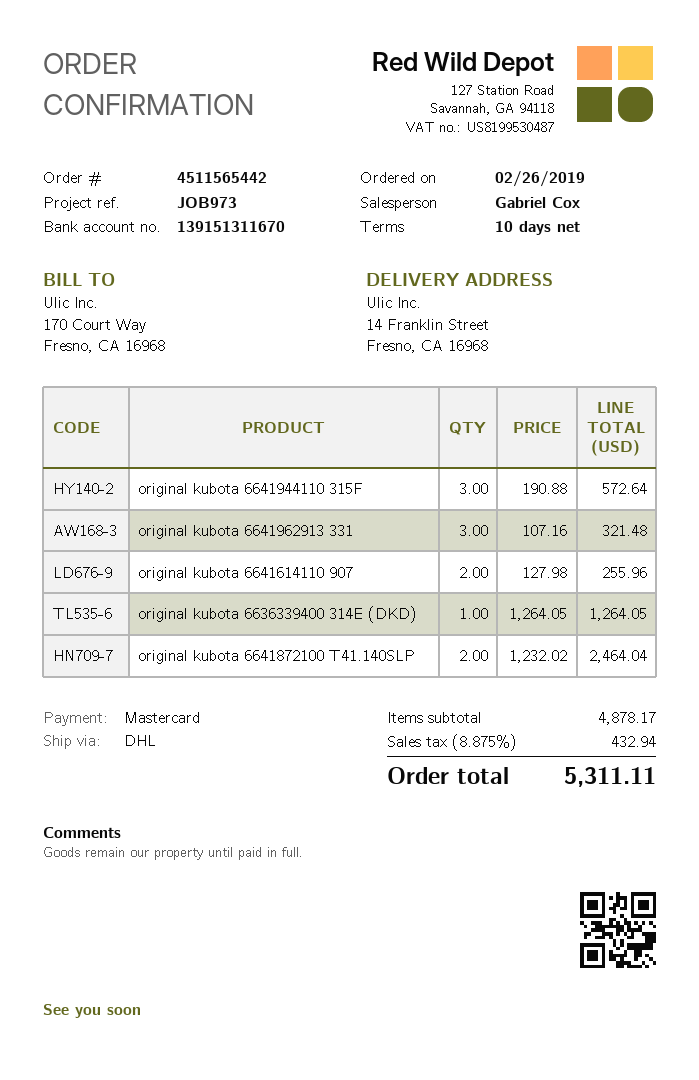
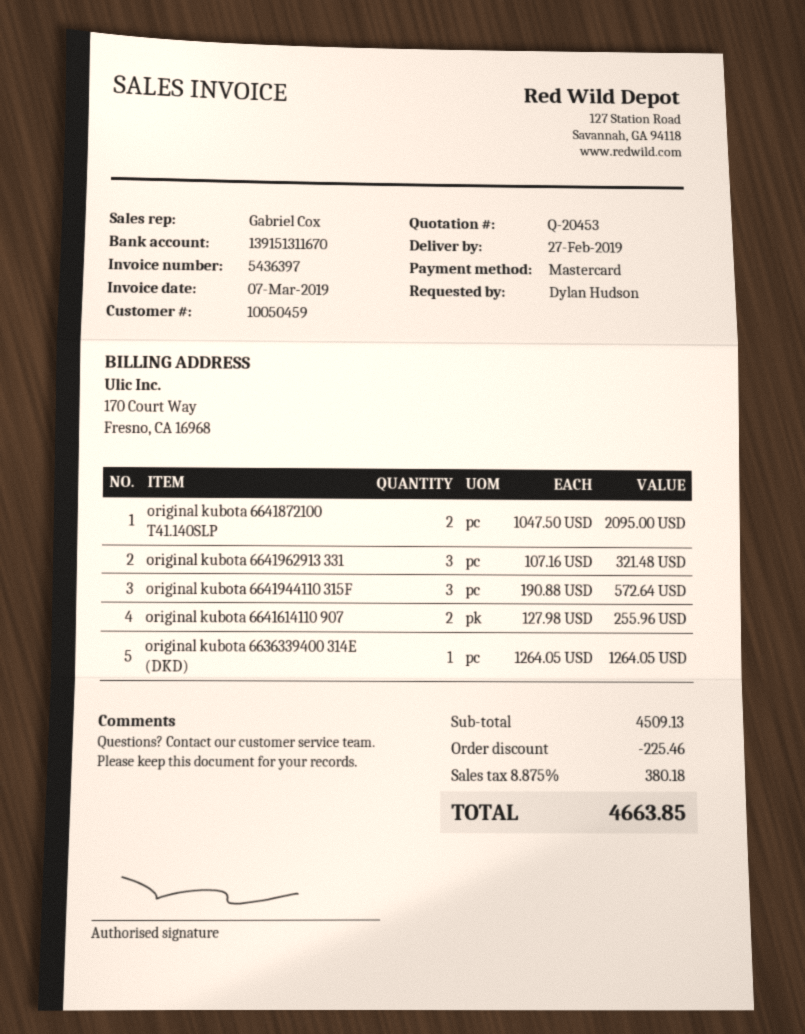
original kubota 6641872100 T41.140SLP: 2 x 1232.02 = 2464.04 -> 2 x 1047.50 = 2095.00
subtotal: 4878.17 -> 4509.13
discount: none -> 225.46
tax: 8.875% = 432.94 -> 8.875% = 380.18
total: 5311.11 -> 4663.85

